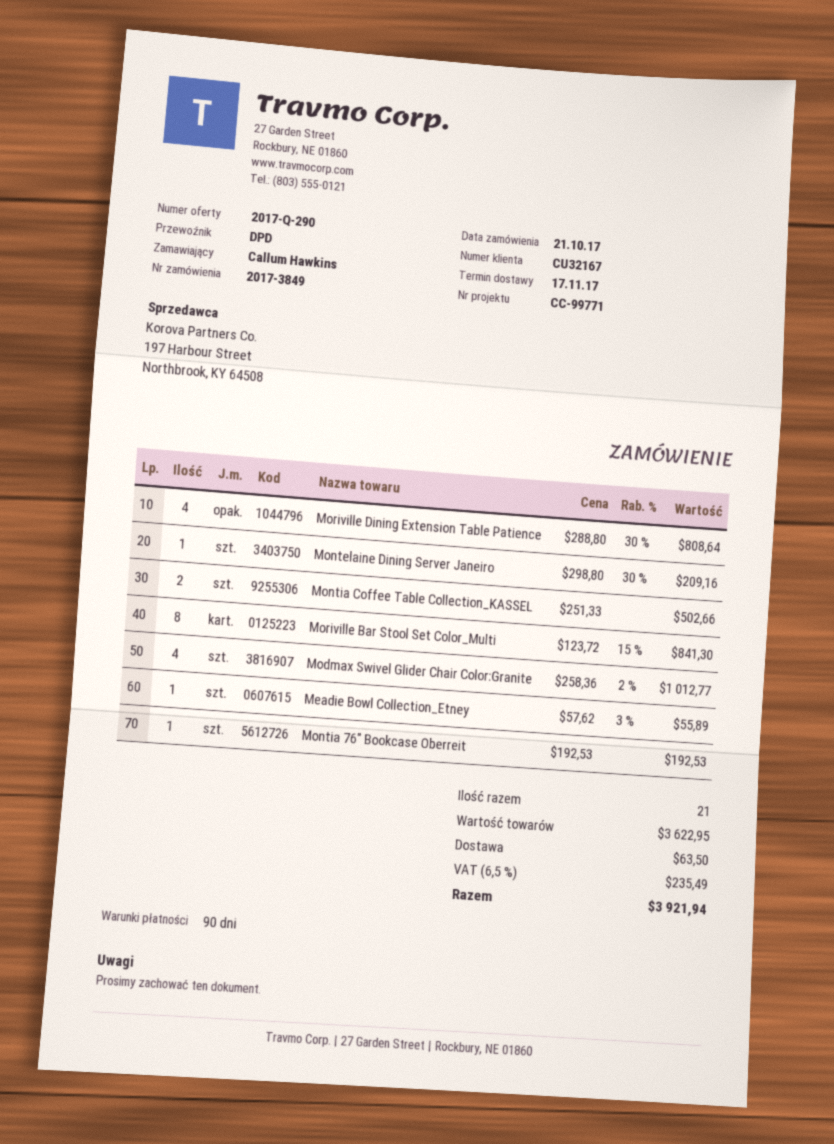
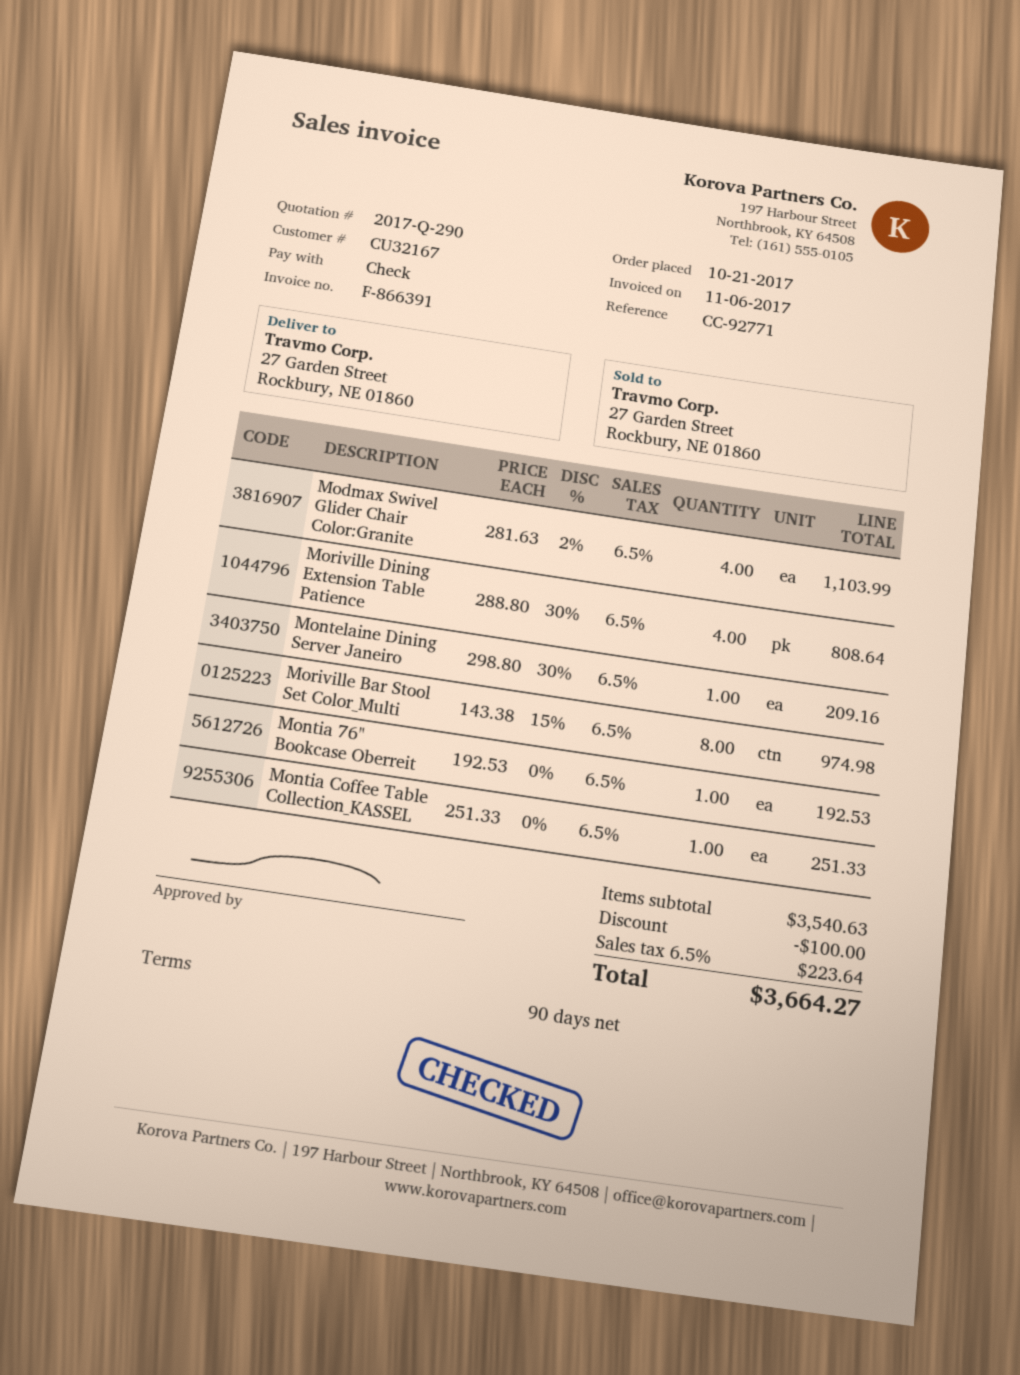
reference: CC-99771 -> CC-92771
Montia Coffee Table Collection_KASSEL: 2 x 251.33 = 502.66 -> 1 x 251.33 = 251.33
Moriville Bar Stool Set Color_Multi: 8 x 123.72 - 15% = 841.30 -> 8 x 143.38 - 15% = 974.98
Modmax Swivel Glider Chair Color:Granite: 4 x 258.36 - 2% = 1012.77 -> 4 x 281.63 - 2% = 1103.99
Meadie Bowl Collection_Etney: 1 x 57.62 - 3% = 55.89 -> none
subtotal: 3622.95 -> 3540.63
discount: none -> 100.00
shipping: 63.50 -> none
tax: 6.5% = 235.49 -> 6.5% = 223.64
total: 3921.94 -> 3664.27

